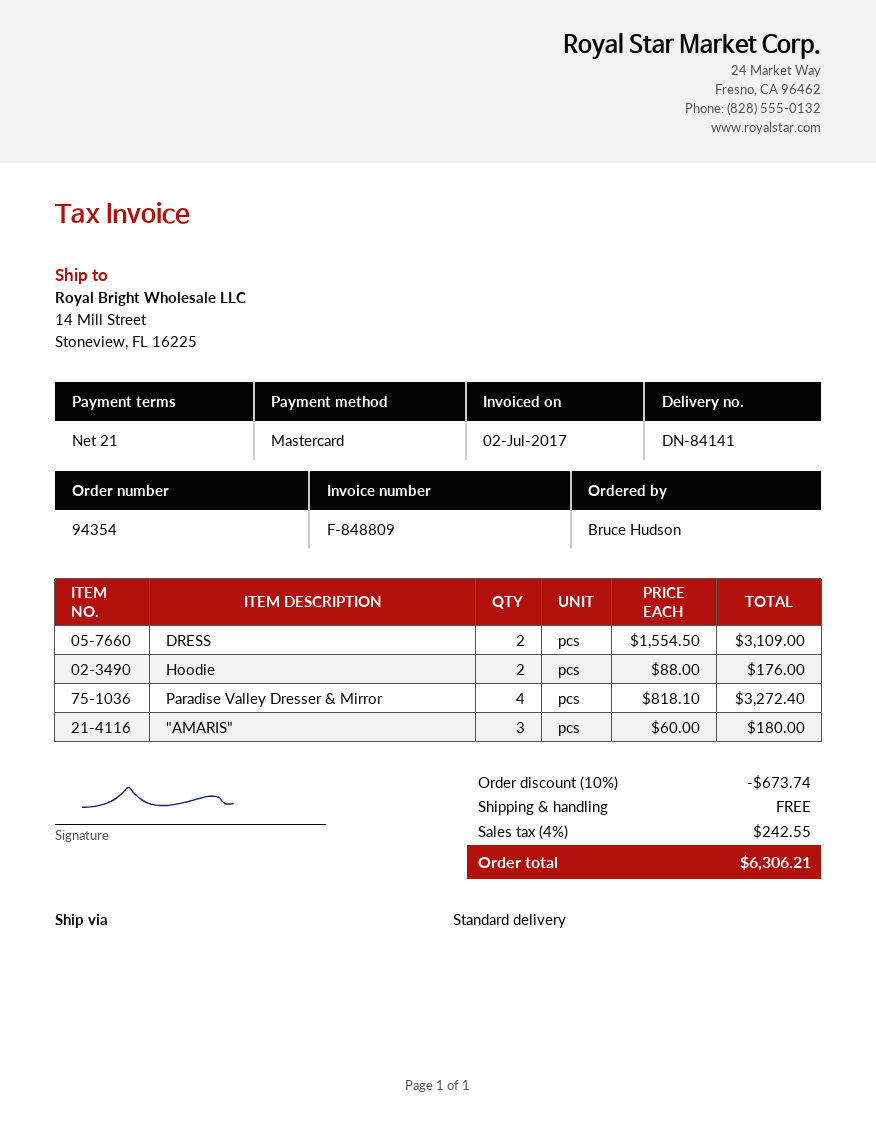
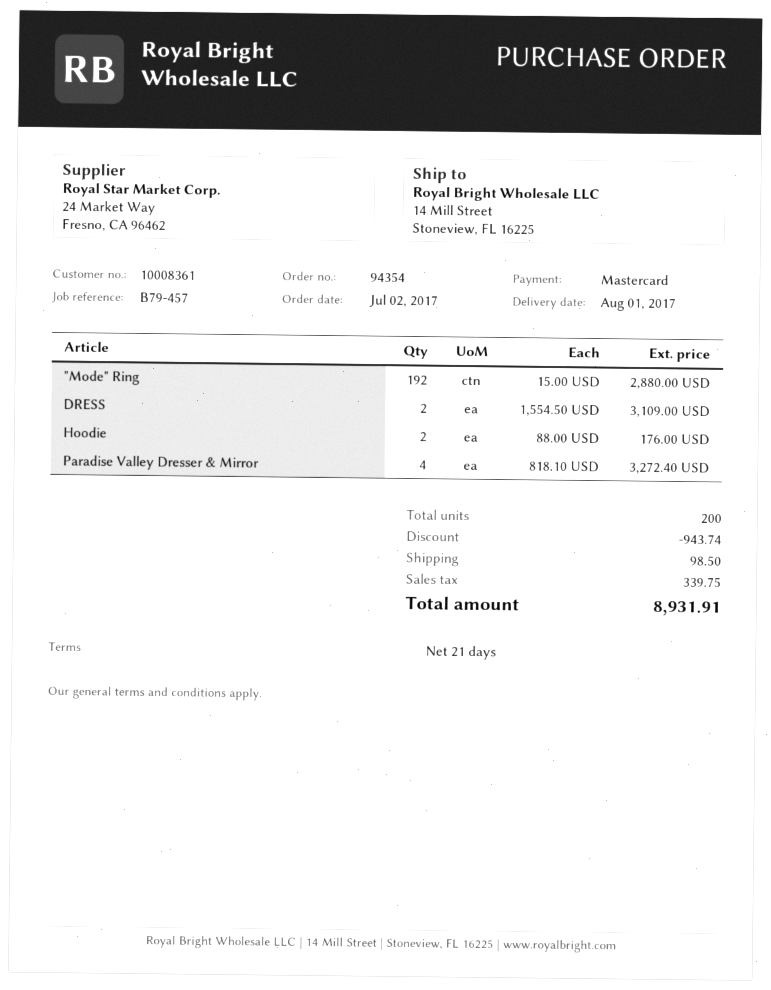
"AMARIS": 3 x 60.00 = 180.00 -> none
"Mode" Ring: none -> 192 x 15.00 = 2880.00
discount: 673.74 -> 943.74
shipping: 0.00 -> 98.50
tax: 242.55 -> 339.75
total: 6306.21 -> 8931.91

